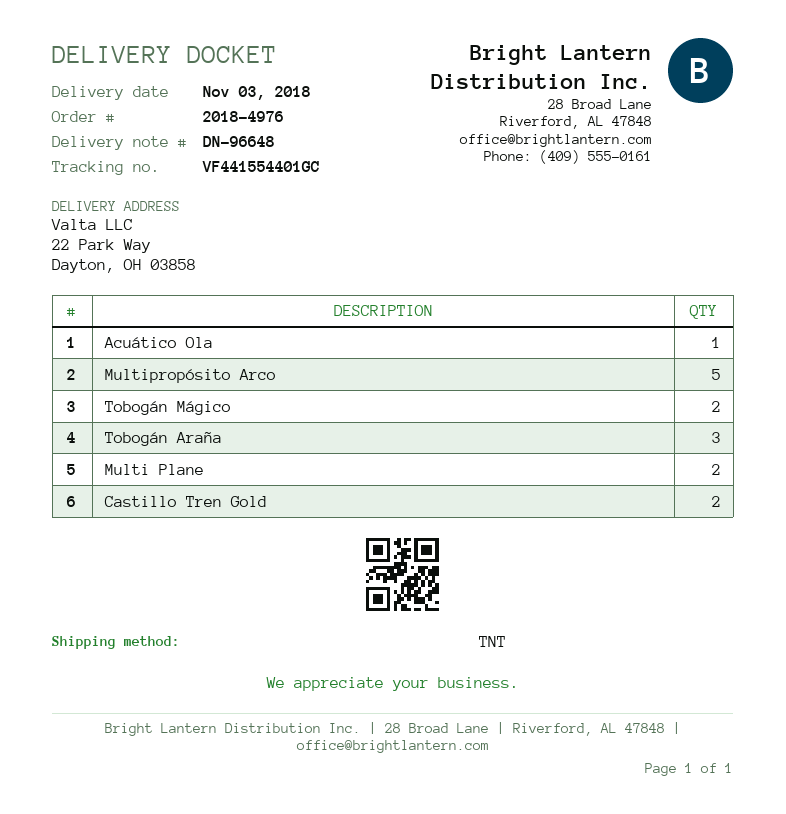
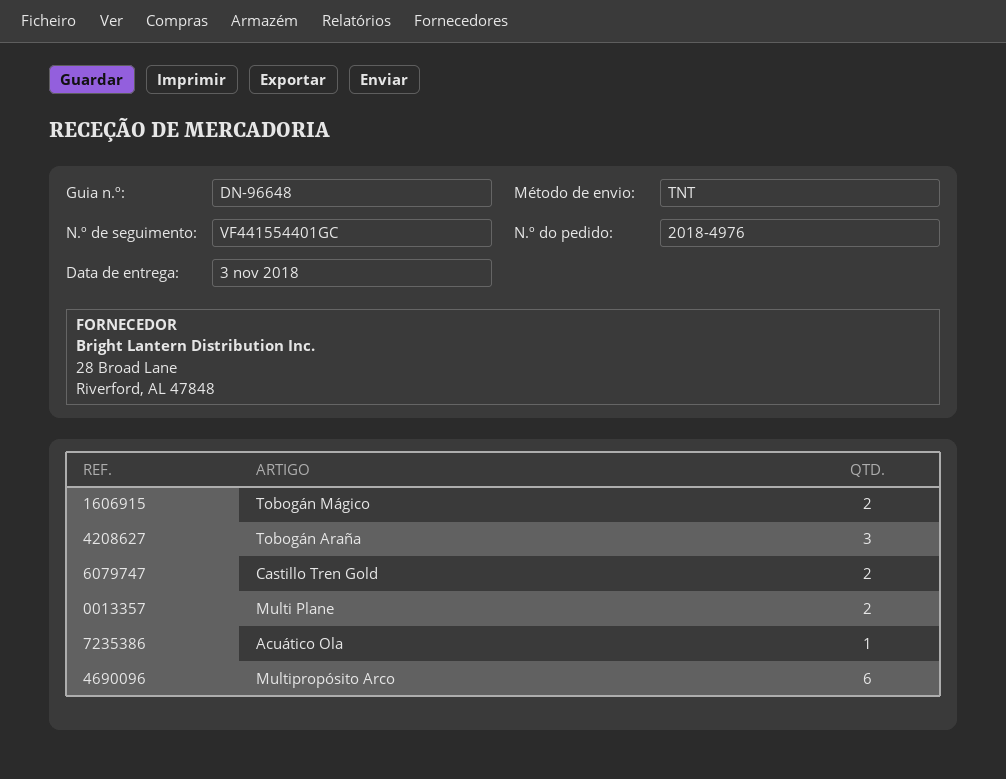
Multipropósito Arco: 5 -> 6

